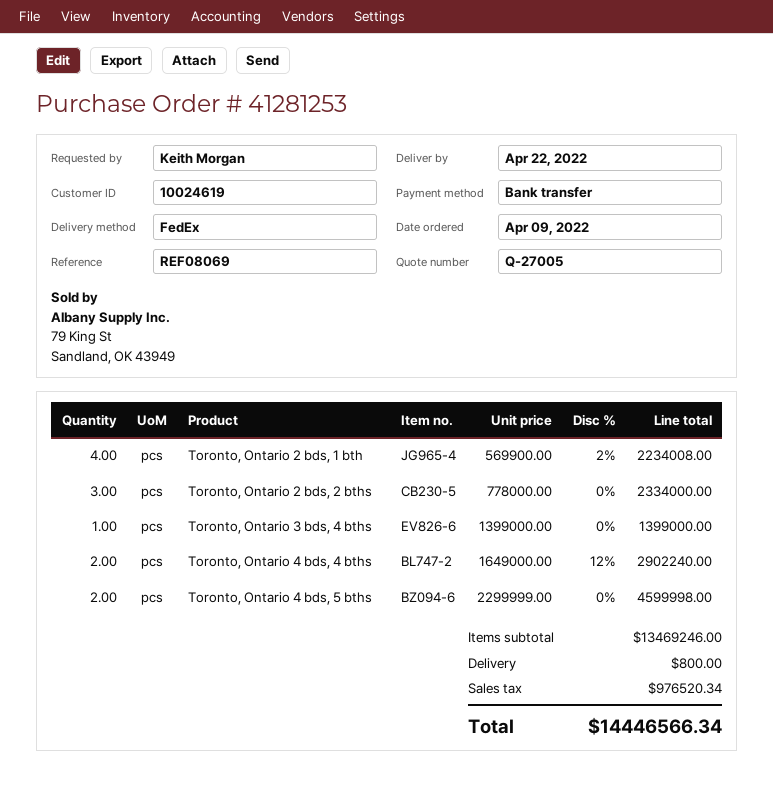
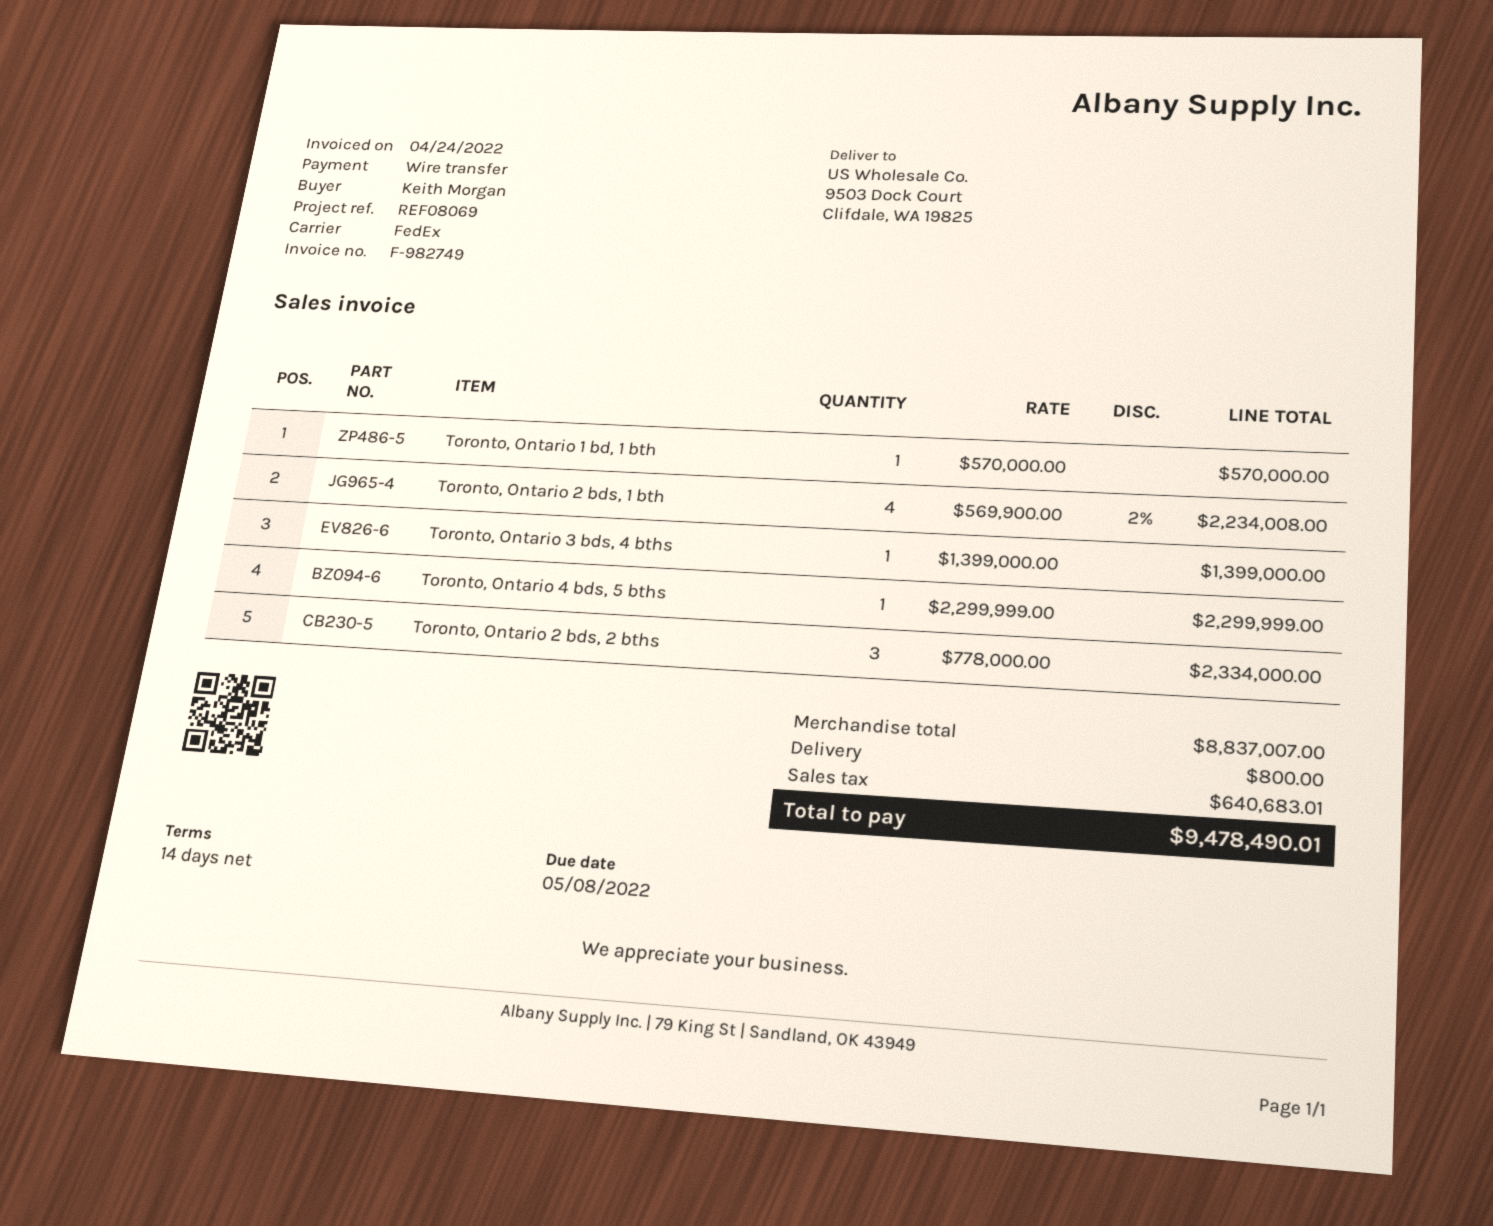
Toronto, Ontario 4 bds, 4 bths: 2 x 1649000.00 - 12% = 2902240.00 -> none
Toronto, Ontario 4 bds, 5 bths: 2 x 2299999.00 = 4599998.00 -> 1 x 2299999.00 = 2299999.00
Toronto, Ontario 1 bd, 1 bth: none -> 1 x 570000.00 = 570000.00
subtotal: 13469246.00 -> 8837007.00
tax: 976520.34 -> 640683.01
total: 14446566.34 -> 9478490.01

